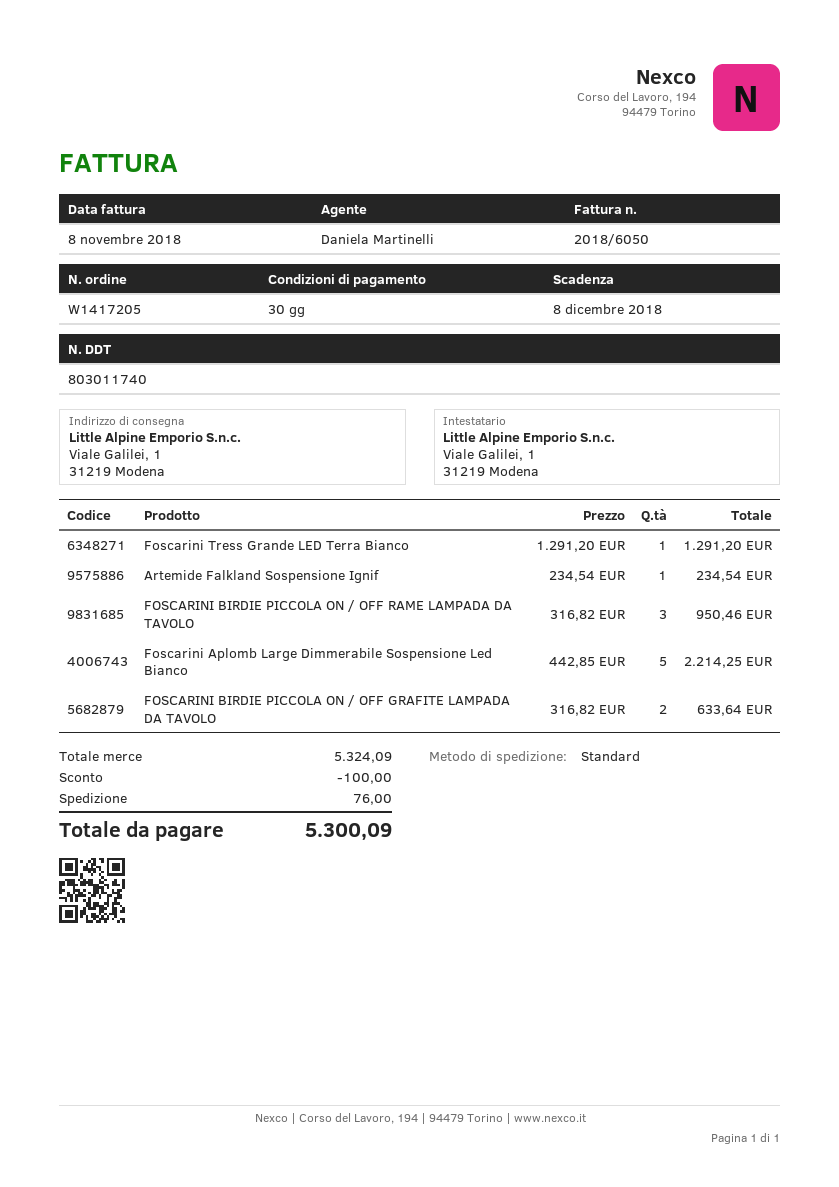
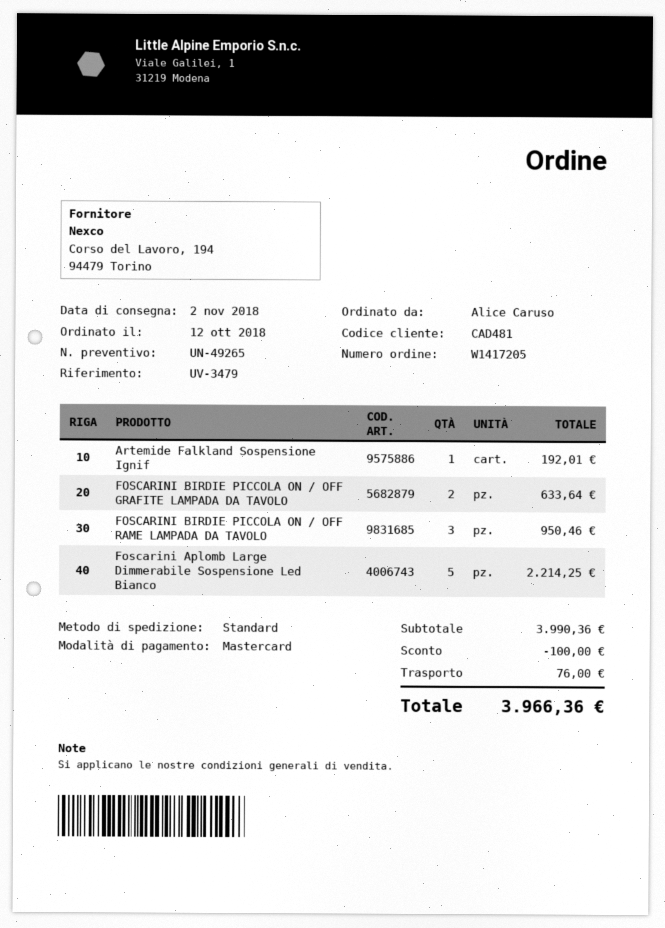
Foscarini Tress Grande LED Terra Bianco: 1 for 1291.20 -> none
Artemide Falkland Sospensione Ignif: 1 for 234.54 -> 1 for 192.01
subtotal: 5324.09 -> 3990.36
total: 5300.09 -> 3966.36

